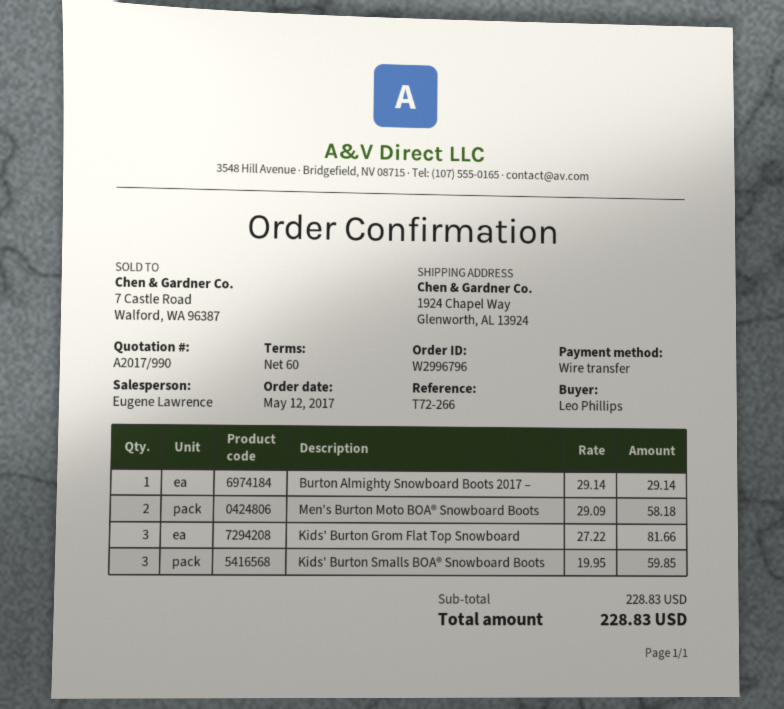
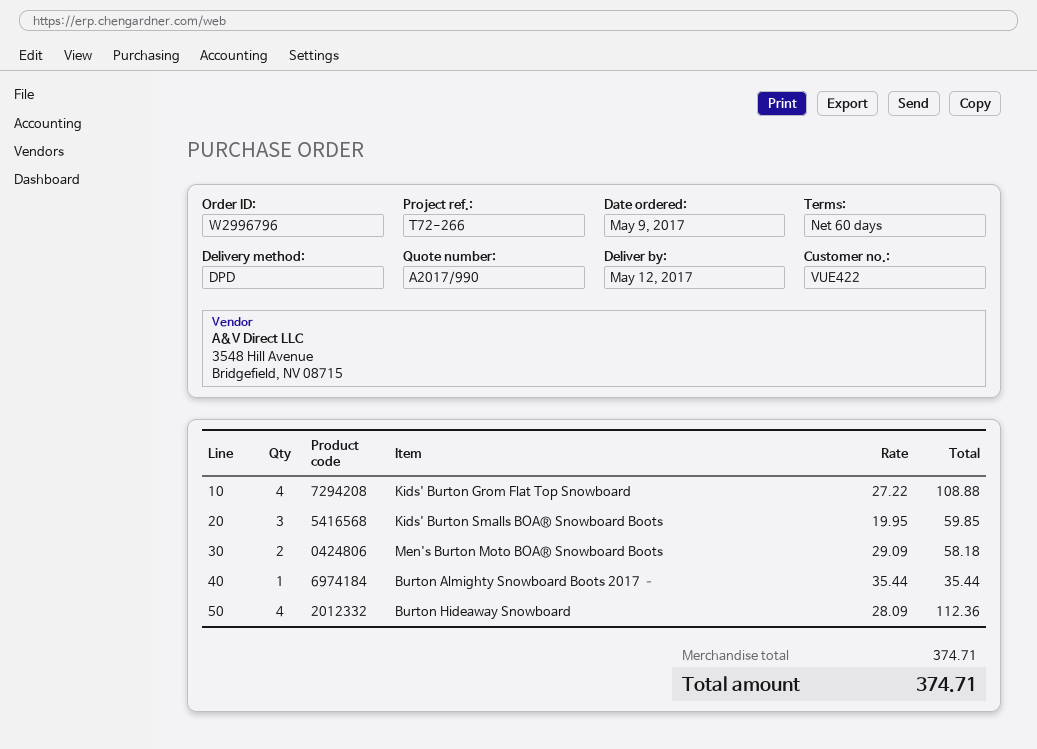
order date: 2017-05-12 -> 2017-05-09
Burton Almighty Snowboard Boots 2017 –: 1 x 29.14 = 29.14 -> 1 x 35.44 = 35.44
Kids' Burton Grom Flat Top Snowboard: 3 x 27.22 = 81.66 -> 4 x 27.22 = 108.88
Burton Hideaway Snowboard: none -> 4 x 28.09 = 112.36
subtotal: 228.83 -> 374.71
total: 228.83 -> 374.71

